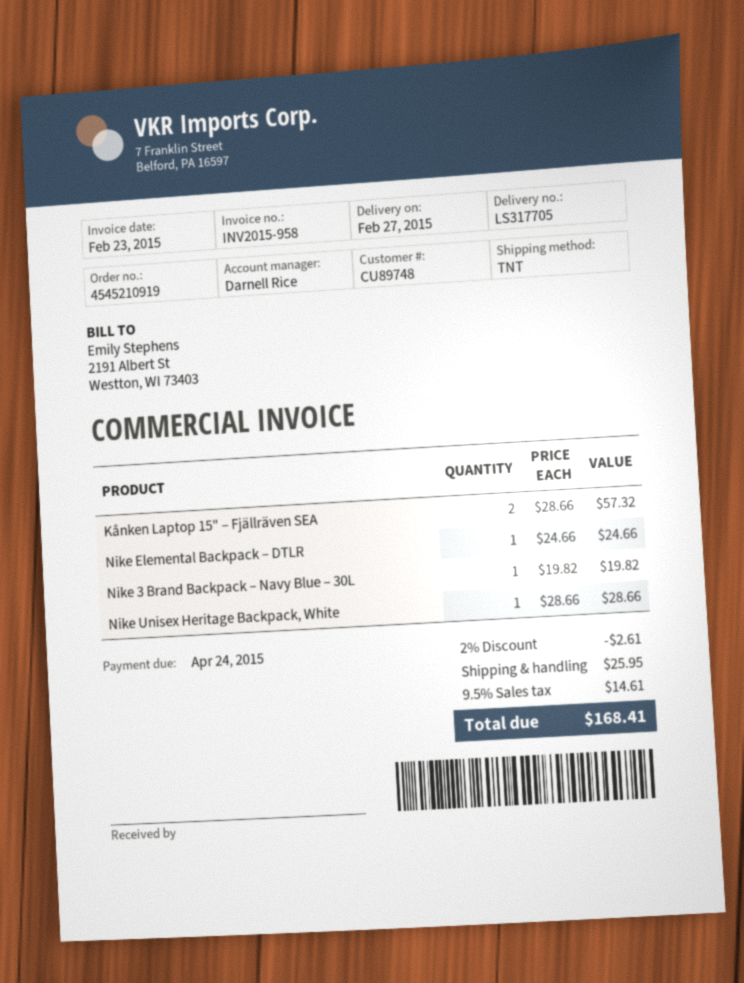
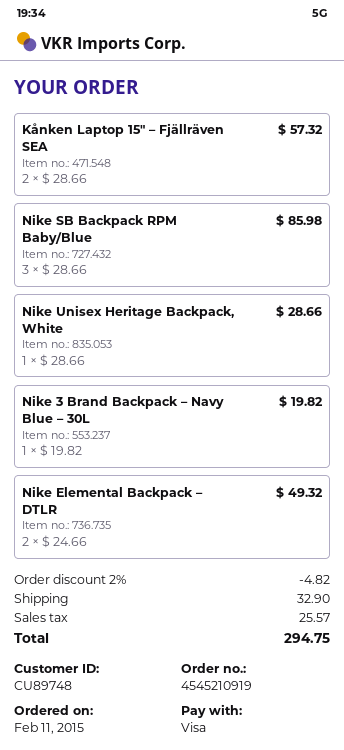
Nike Elemental Backpack – DTLR: 1 x 24.66 = 24.66 -> 2 x 24.66 = 49.32
Nike SB Backpack RPM Baby/Blue: none -> 3 x 28.66 = 85.98
discount: 2% = 2.61 -> 2% = 4.82
shipping: 25.95 -> 32.90
tax: 14.61 -> 25.57
total: 168.41 -> 294.75

